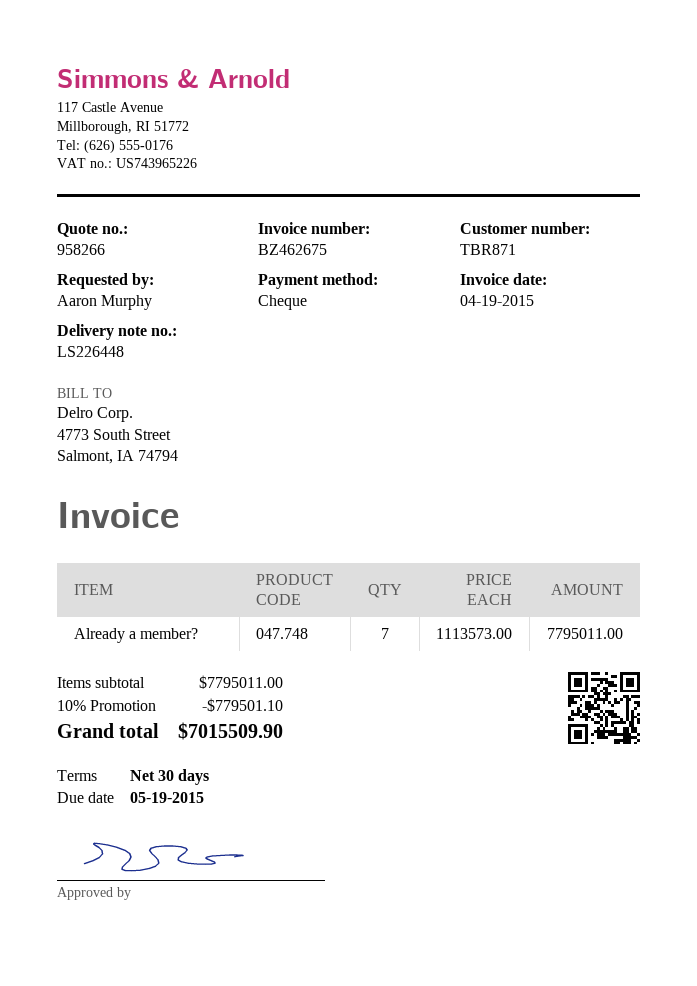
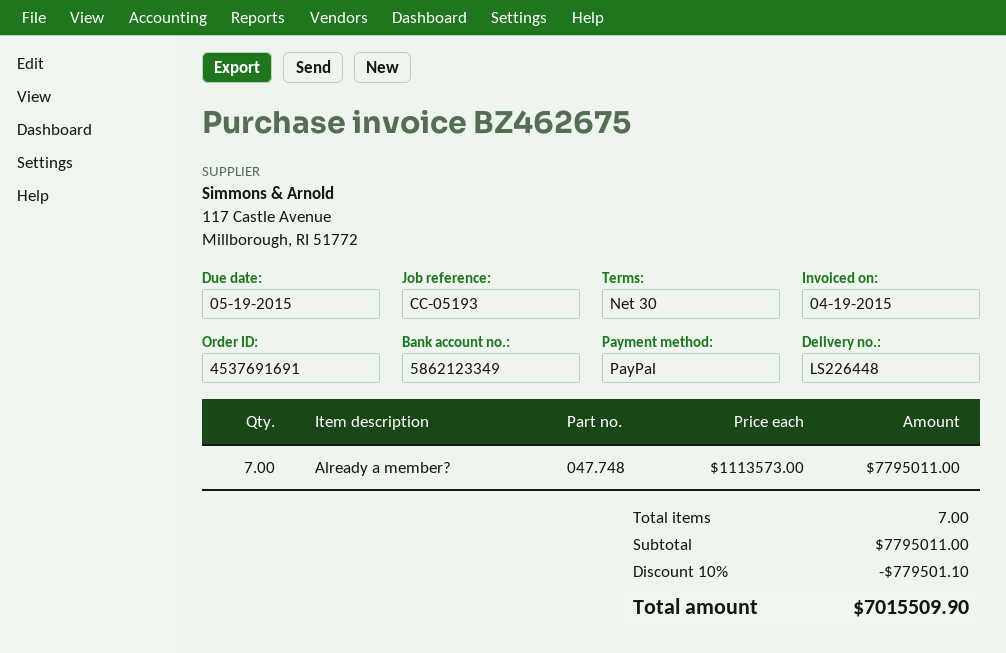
payment method: cheque -> PayPal

